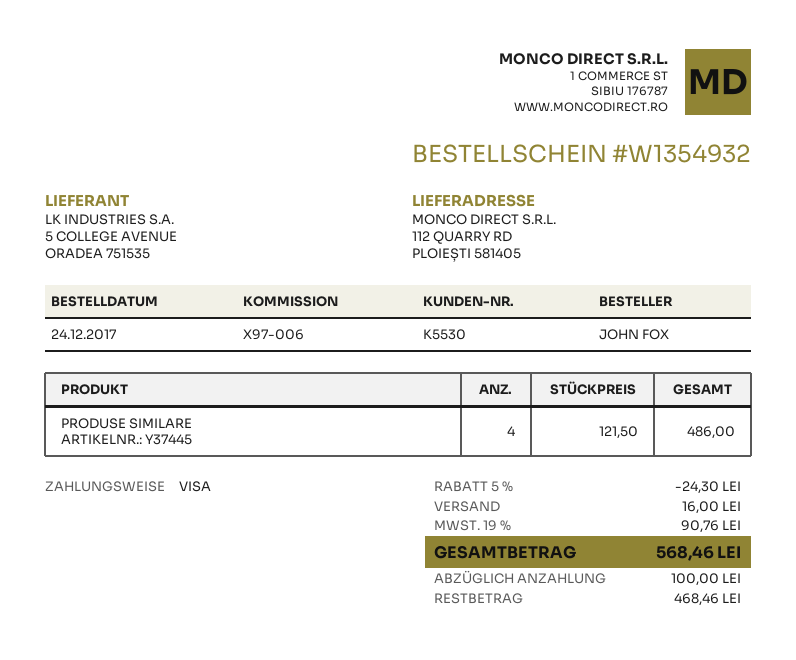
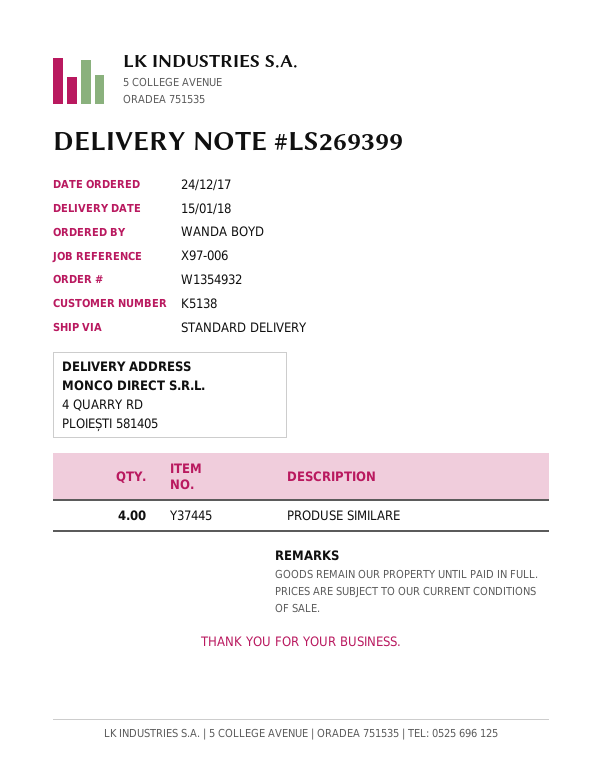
customer number: K5530 -> K5138
ordered by: JOHN FOX -> WANDA BOYD
ship to: 112 QUARRY RD, PLOIEȘTI 581405 -> 4 QUARRY RD, PLOIEȘTI 581405

